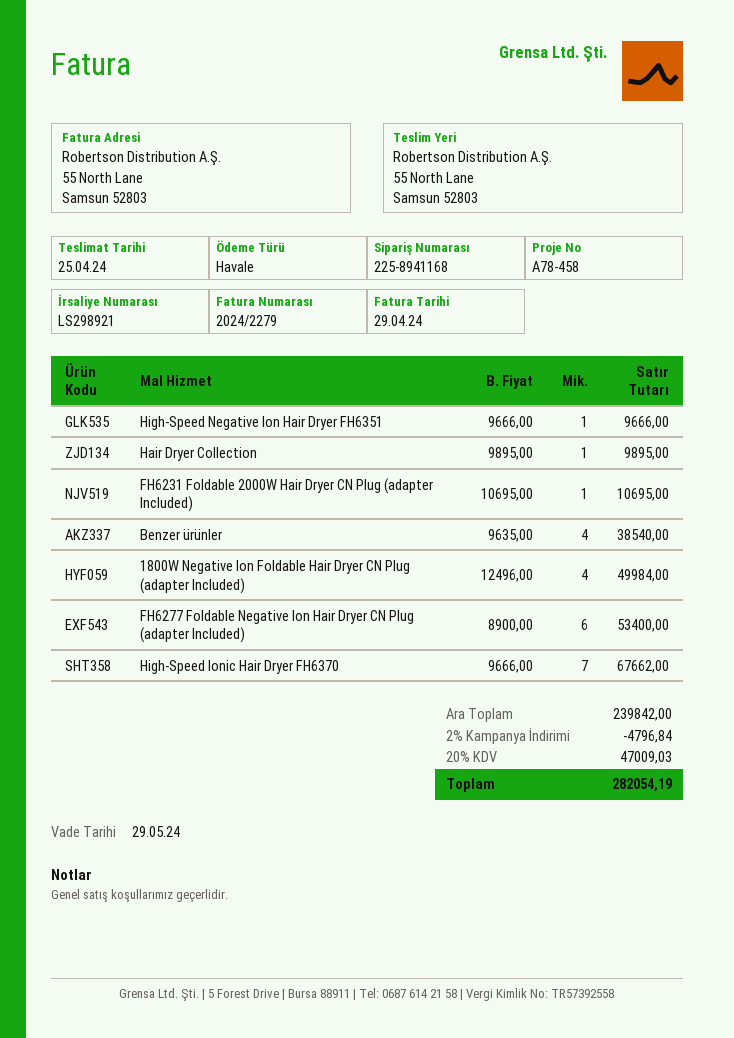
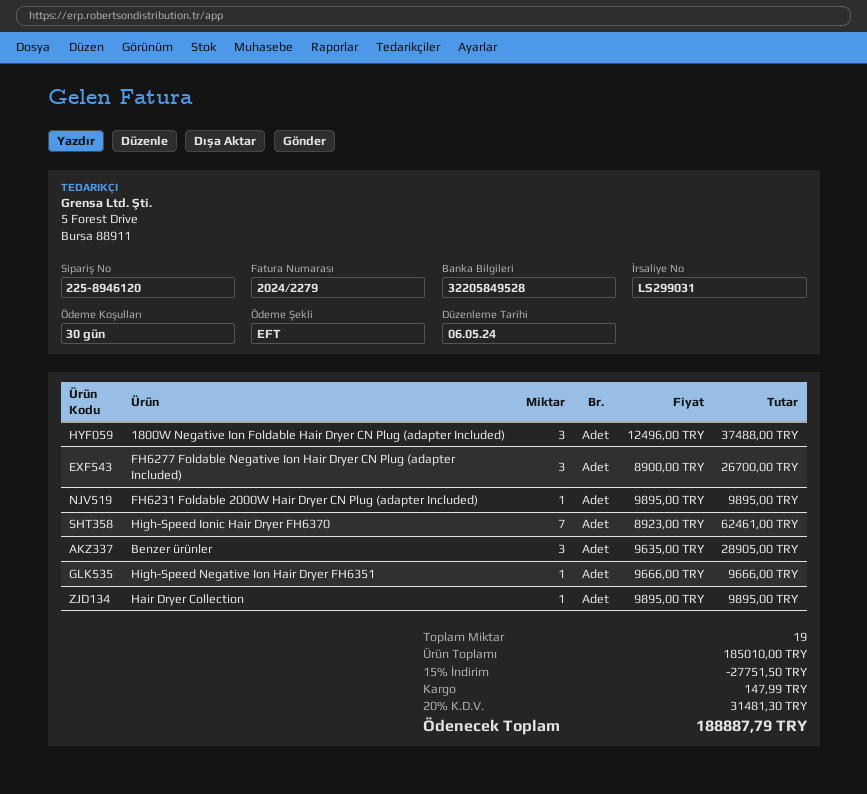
order number: 225-8941168 -> 225-8946120
delivery note number: LS298921 -> LS299031
invoice date: 2024-04-29 -> 2024-05-06
FH6231 Foldable 2000W Hair Dryer CN Plug (adapter Included): 1 x 10695.00 = 10695.00 -> 1 x 9895.00 = 9895.00
Benzer ürünler: 4 x 9635.00 = 38540.00 -> 3 x 9635.00 = 28905.00
1800W Negative Ion Foldable Hair Dryer CN Plug (adapter Included): 4 x 12496.00 = 49984.00 -> 3 x 12496.00 = 37488.00
FH6277 Foldable Negative Ion Hair Dryer CN Plug (adapter Included): 6 x 8900.00 = 53400.00 -> 3 x 8900.00 = 26700.00
High-Speed Ionic Hair Dryer FH6370: 7 x 9666.00 = 67662.00 -> 7 x 8923.00 = 62461.00
subtotal: 239842.00 -> 185010.00
discount: 2% = 4796.84 -> 15% = 27751.50
shipping: none -> 147.99
tax: 20% = 47009.03 -> 20% = 31481.30
total: 282054.19 -> 188887.79

